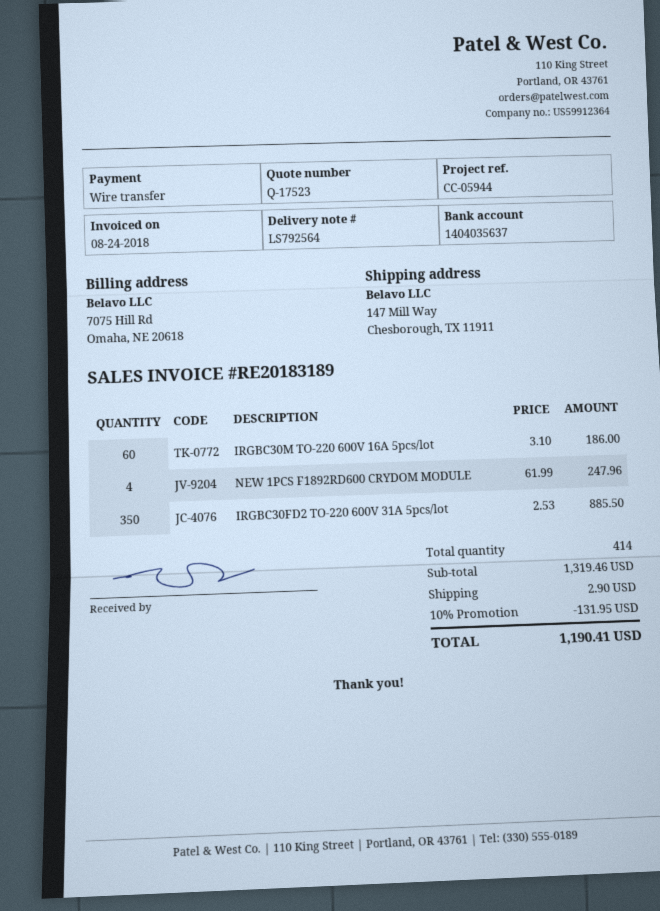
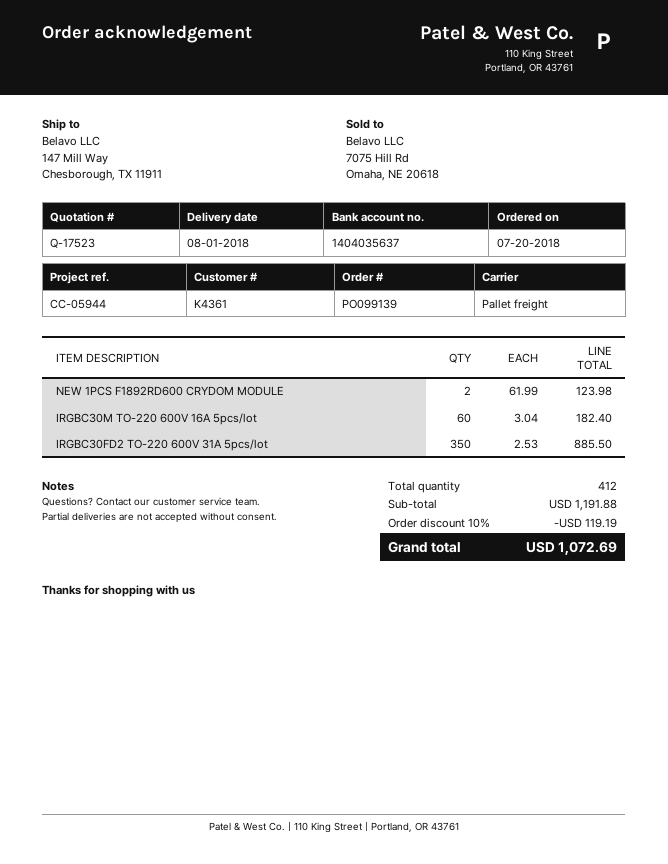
IRGBC30M TO-220 600V 16A 5pcs/lot: 60 x 3.10 = 186.00 -> 60 x 3.04 = 182.40
NEW 1PCS F1892RD600 CRYDOM MODULE: 4 x 61.99 = 247.96 -> 2 x 61.99 = 123.98
total quantity: 414 -> 412
subtotal: 1319.46 -> 1191.88
discount: 10% = 131.95 -> 10% = 119.19
shipping: 2.90 -> none
total: 1190.41 -> 1072.69

